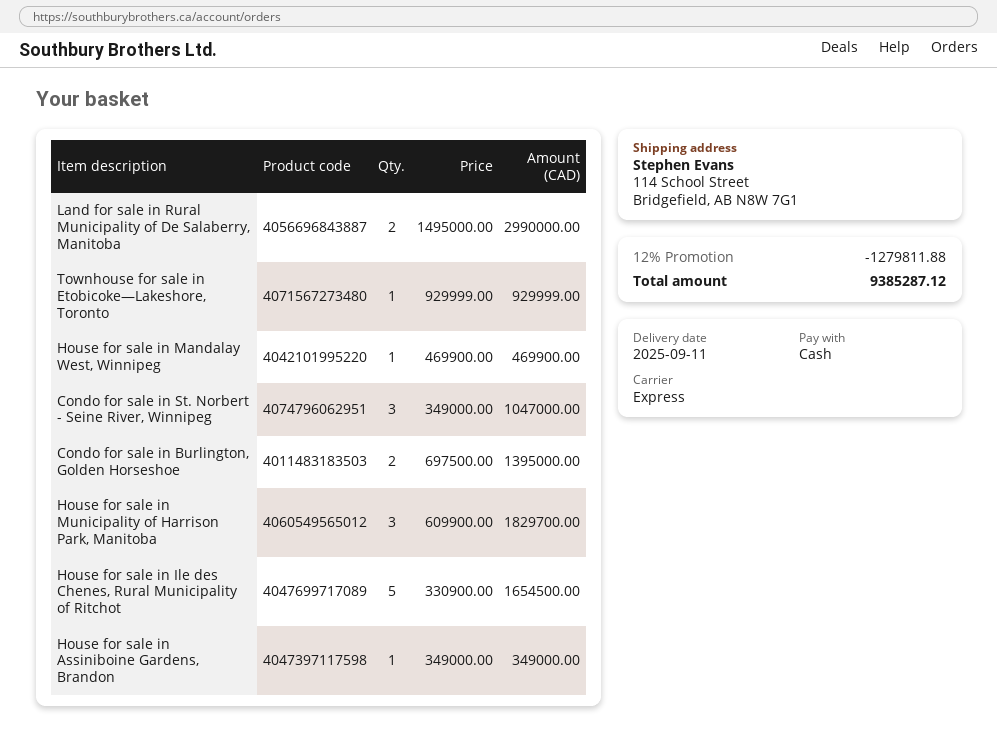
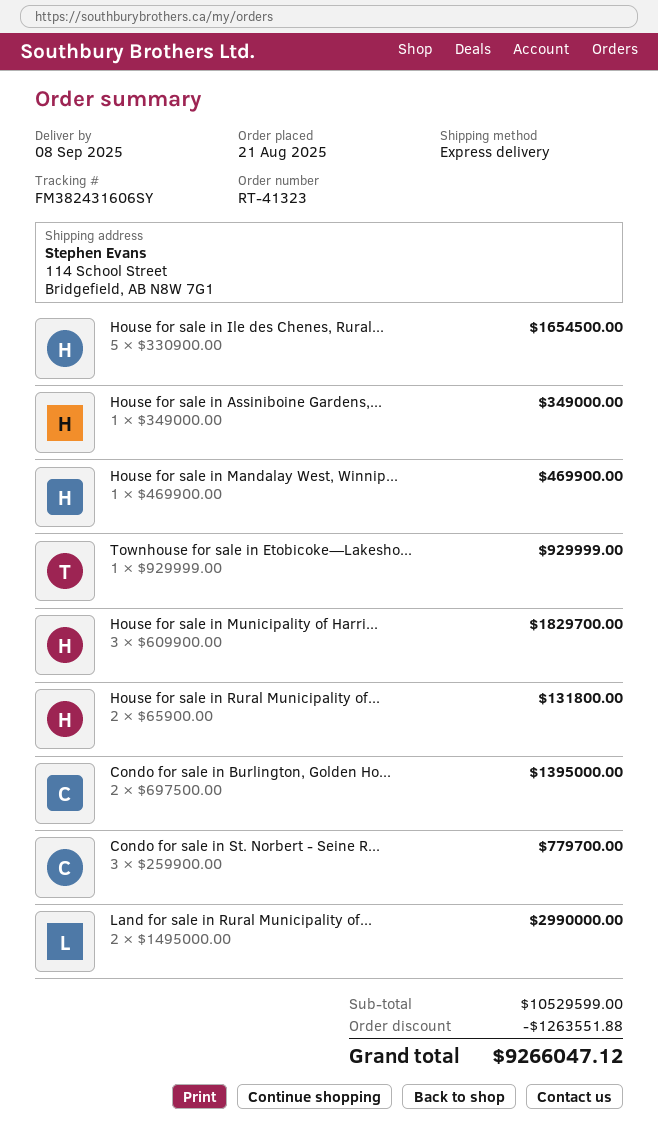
delivery date: 2025-09-11 -> 2025-09-08
Condo for sale in St. Norbert - Seine River, Winnipeg: 3 x 349000.00 = 1047000.00 -> 3 x 259900.00 = 779700.00
House for sale in Rural Municipality of...: none -> 2 x 65900.00 = 131800.00
discount: 1279811.88 -> 1263551.88
total: 9385287.12 -> 9266047.12

